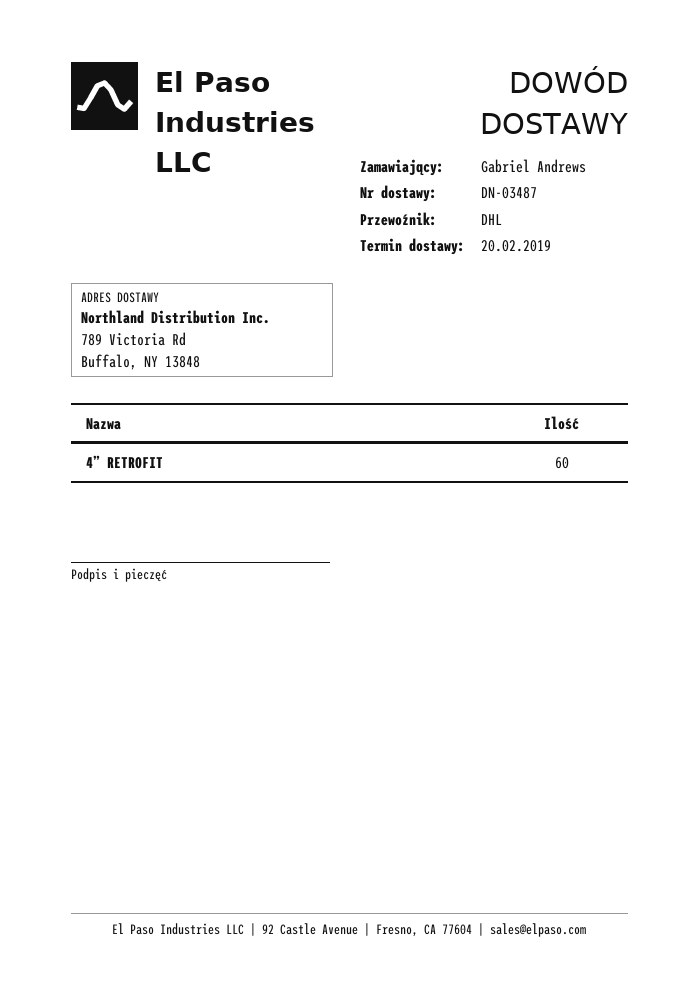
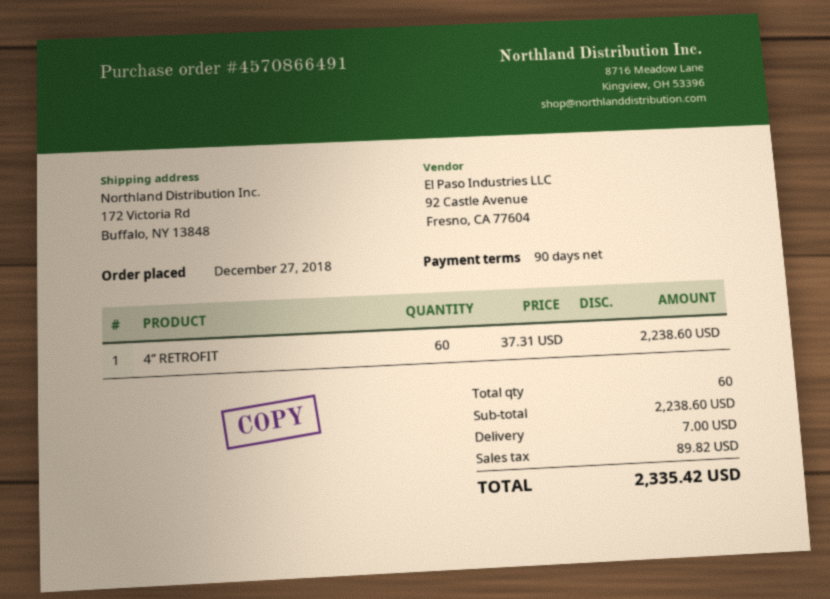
ship to: 789 Victoria Rd, Buffalo, NY 13848 -> 172 Victoria Rd, Buffalo, NY 13848

